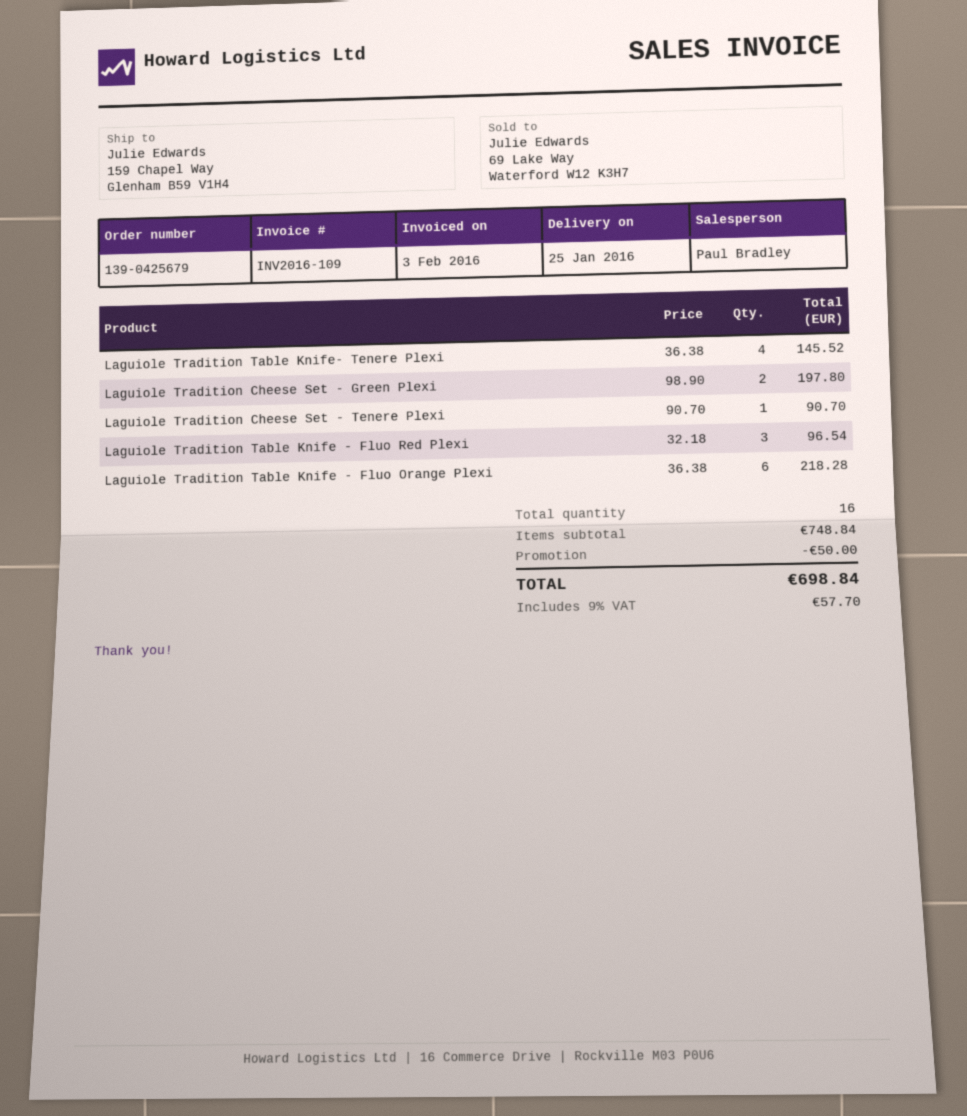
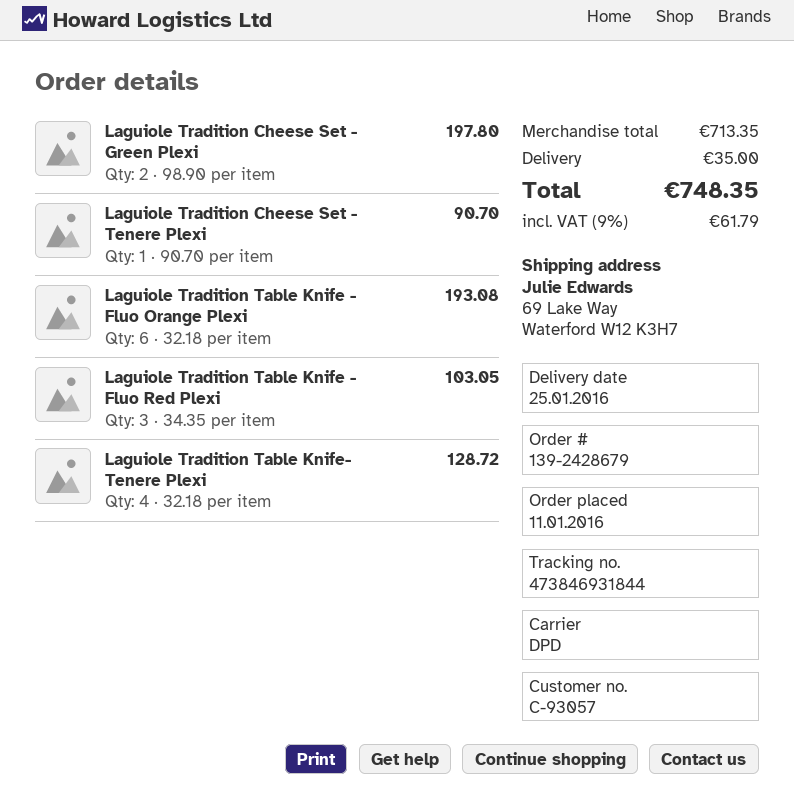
order number: 139-0425679 -> 139-2428679
ship to: 159 Chapel Way, Glenham B59 V1H4 -> 69 Lake Way, Waterford W12 K3H7
Laguiole Tradition Table Knife- Tenere Plexi: 4 x 36.38 = 145.52 -> 4 x 32.18 = 128.72
Laguiole Tradition Table Knife - Fluo Red Plexi: 3 x 32.18 = 96.54 -> 3 x 34.35 = 103.05
Laguiole Tradition Table Knife - Fluo Orange Plexi: 6 x 36.38 = 218.28 -> 6 x 32.18 = 193.08
subtotal: 748.84 -> 713.35
discount: 50.00 -> none
shipping: none -> 35.00
tax: 9% = 57.70 -> 9% = 61.79
total: 698.84 -> 748.35

